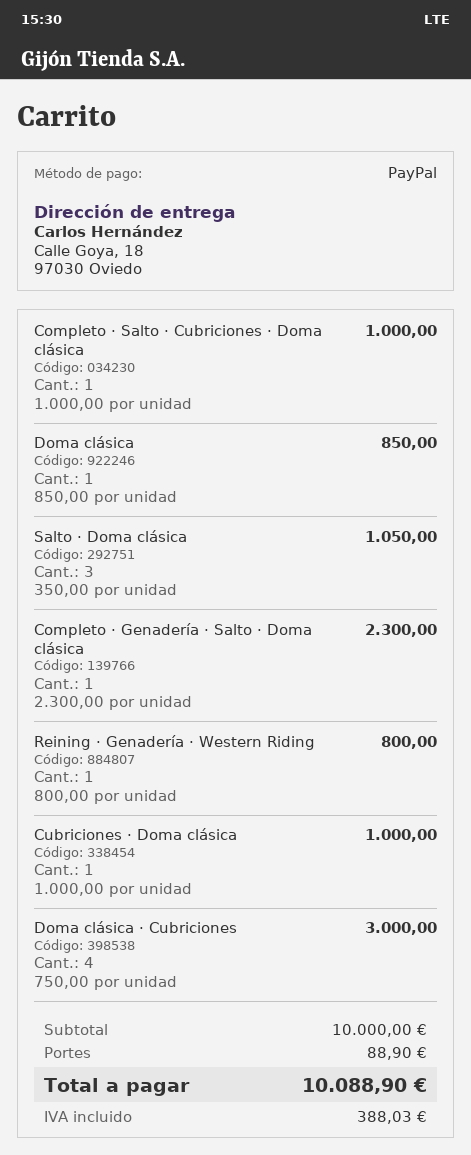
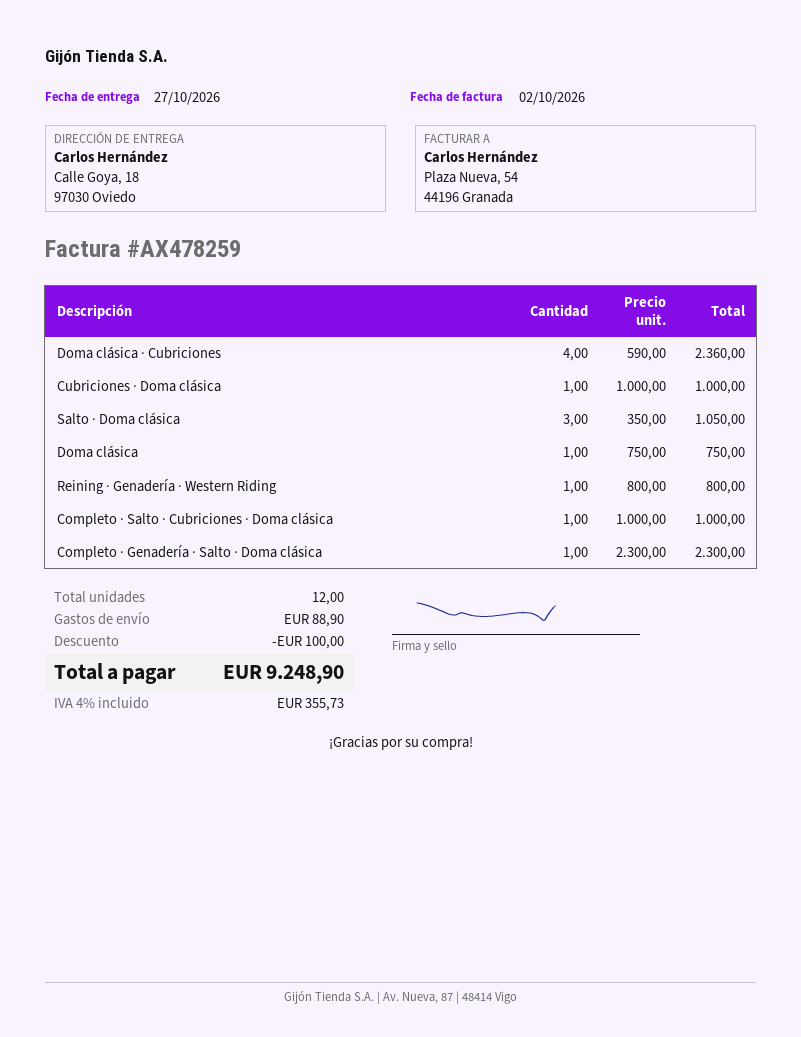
Doma clásica: 1 x 850.00 = 850.00 -> 1 x 750.00 = 750.00
Doma clásica · Cubriciones: 4 x 750.00 = 3000.00 -> 4 x 590.00 = 2360.00
discount: none -> 100.00
tax: 388.03 -> 355.73
total: 10088.90 -> 9248.90

